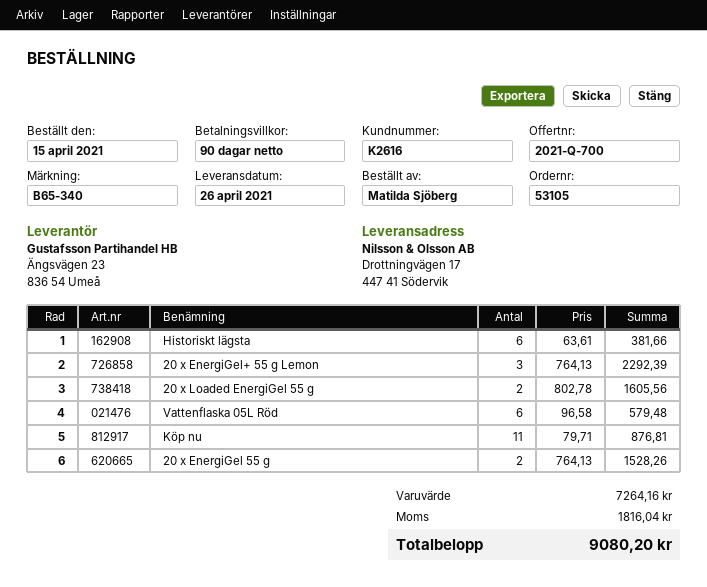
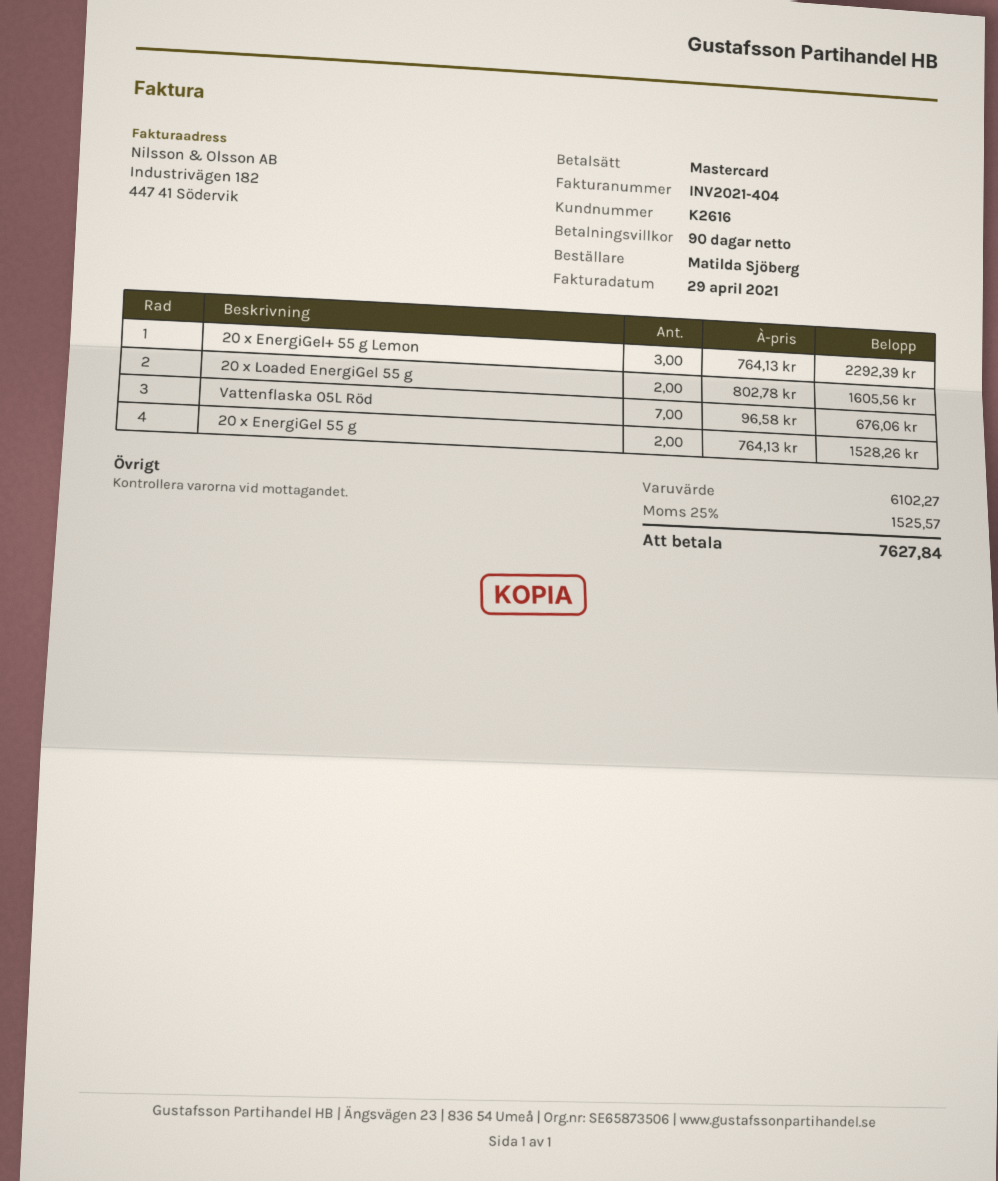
Historiskt lägsta: 6 x 63.61 = 381.66 -> none
Vattenflaska 05L Röd: 6 x 96.58 = 579.48 -> 7 x 96.58 = 676.06
Köp nu: 11 x 79.71 = 876.81 -> none
subtotal: 7264.16 -> 6102.27
tax: 1816.04 -> 1525.57
total: 9080.20 -> 7627.84

